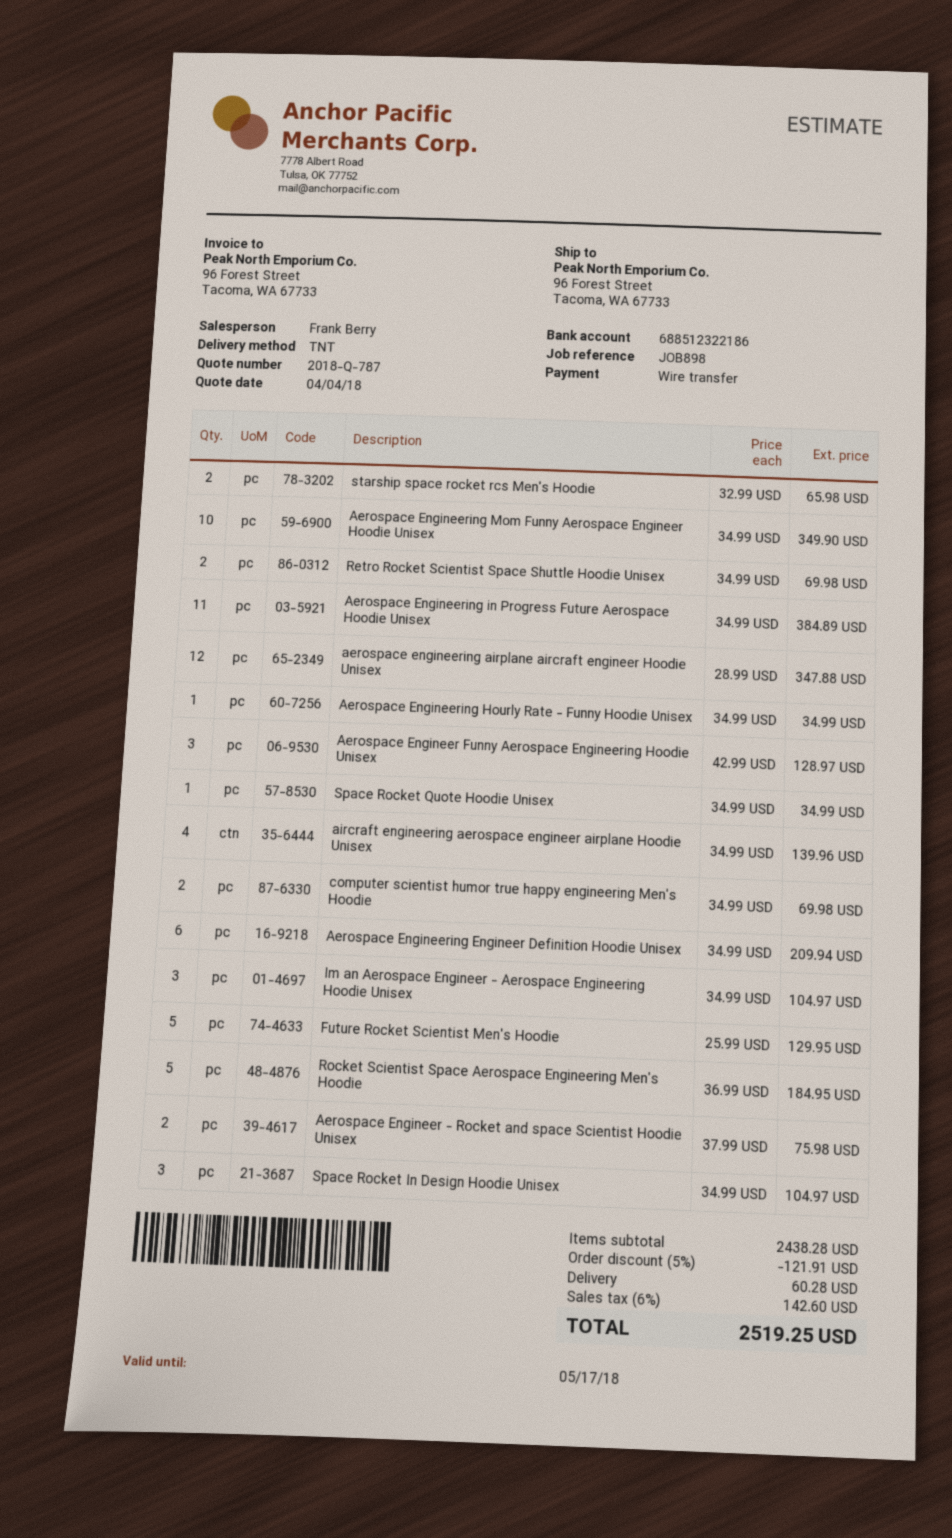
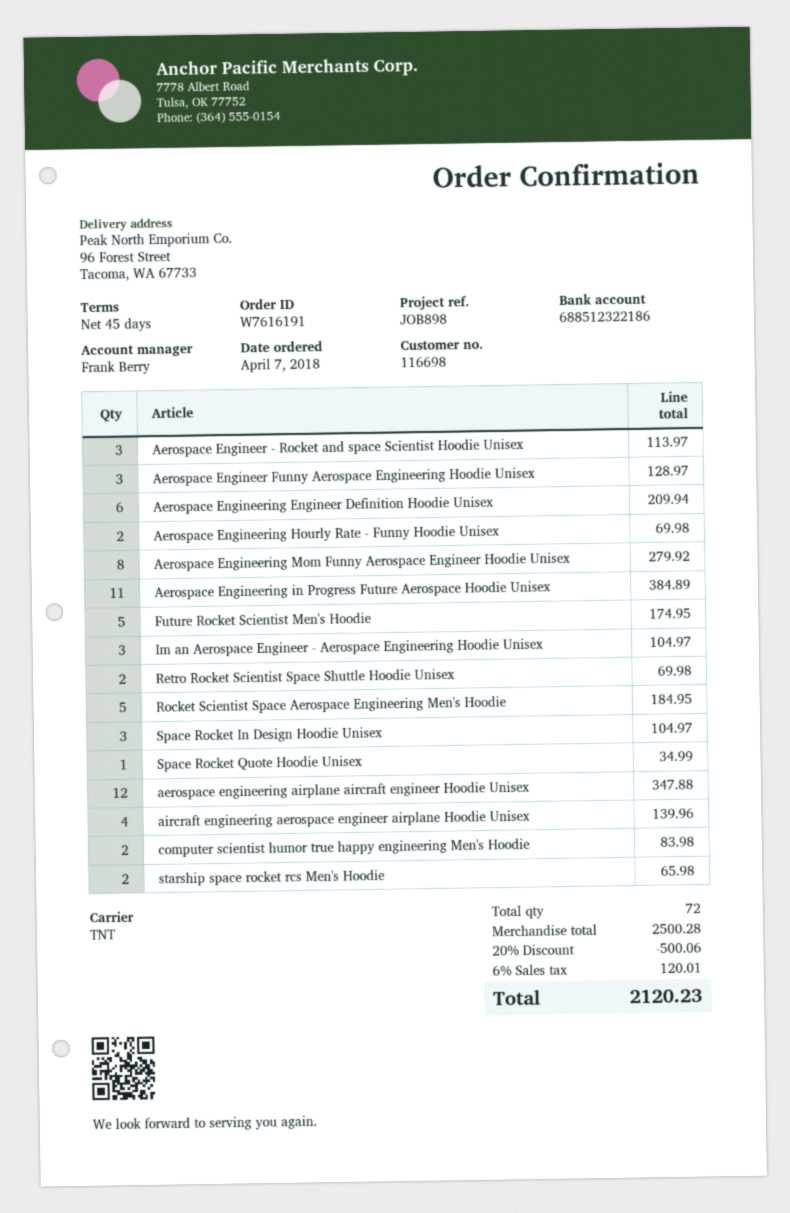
Aerospace Engineering Mom Funny Aerospace Engineer Hoodie Unisex: 10 for 349.90 -> 8 for 279.92
Aerospace Engineering Hourly Rate - Funny Hoodie Unisex: 1 for 34.99 -> 2 for 69.98
computer scientist humor true happy engineering Men's Hoodie: 2 for 69.98 -> 2 for 83.98
Future Rocket Scientist Men's Hoodie: 5 for 129.95 -> 5 for 174.95
Aerospace Engineer - Rocket and space Scientist Hoodie Unisex: 2 for 75.98 -> 3 for 113.97
subtotal: 2438.28 -> 2500.28
discount: 5% = 121.91 -> 20% = 500.06
shipping: 60.28 -> none
tax: 6% = 142.60 -> 6% = 120.01
total: 2519.25 -> 2120.23

